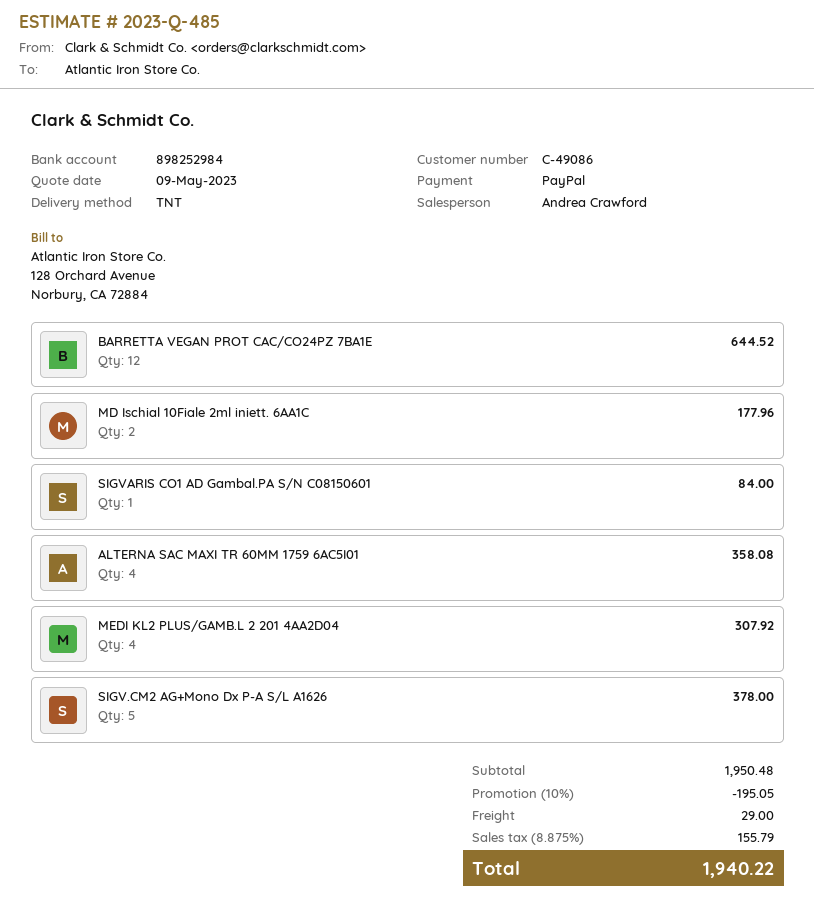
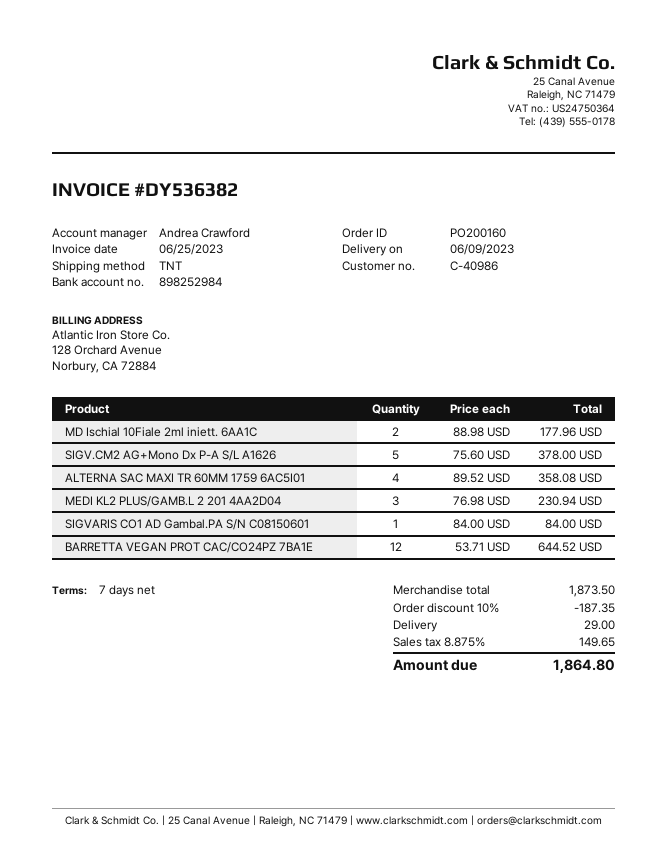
customer number: C-49086 -> C-40986
MEDI KL2 PLUS/GAMB.L 2 201 4AA2D04: 4 for 307.92 -> 3 for 230.94
subtotal: 1950.48 -> 1873.50
discount: 10% = 195.05 -> 10% = 187.35
tax: 8.875% = 155.79 -> 8.875% = 149.65
total: 1940.22 -> 1864.80

